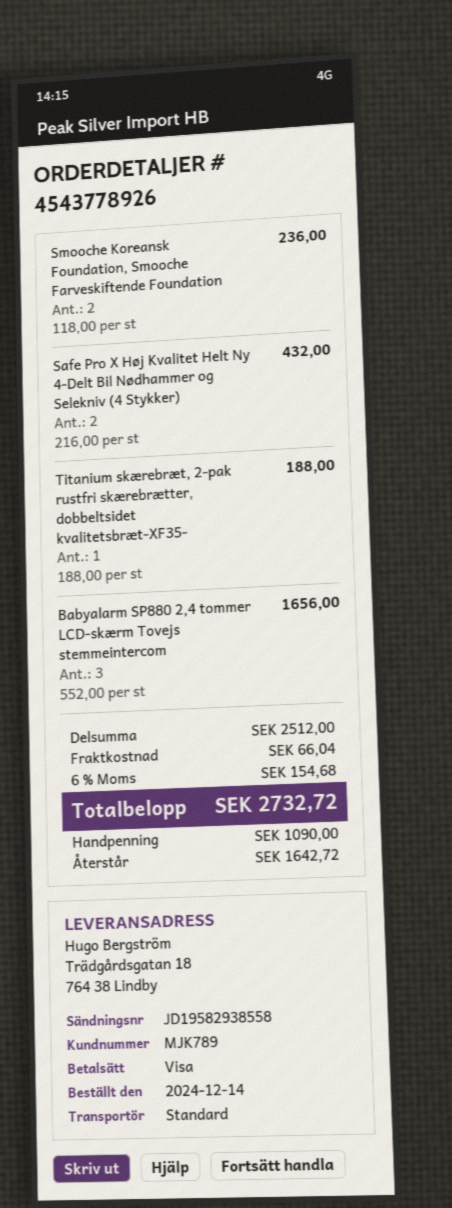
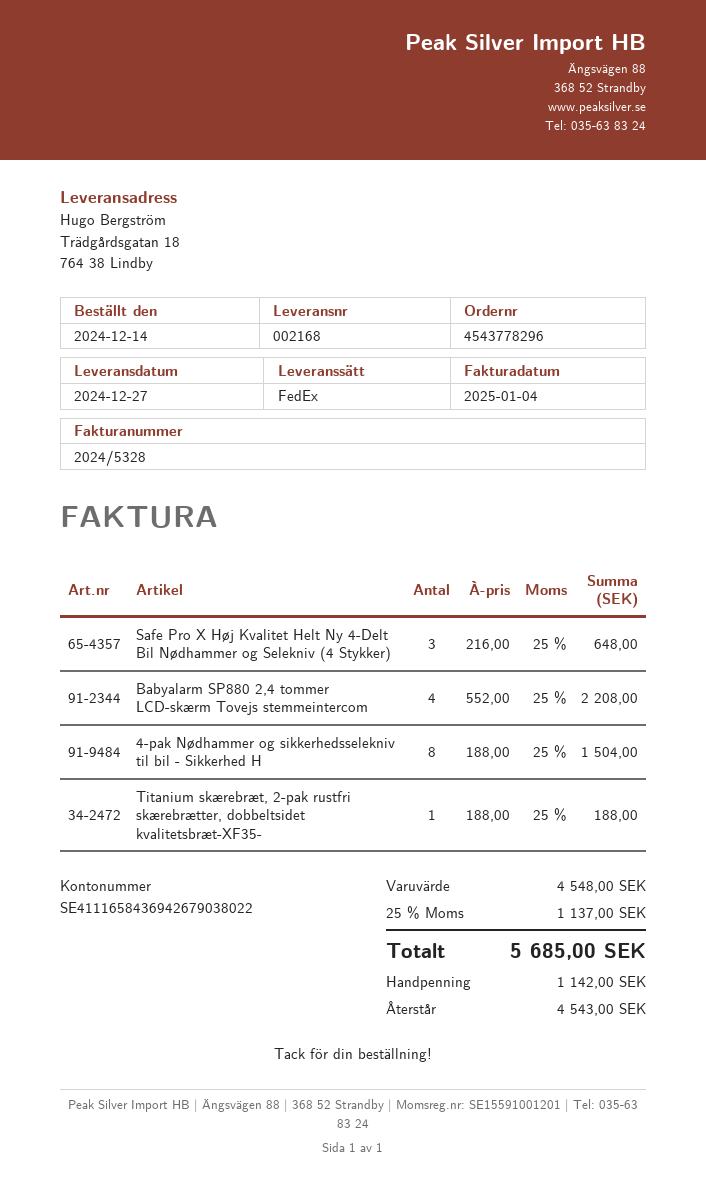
order number: 4543778926 -> 4543778296
shipping method: standard -> FedEx
Smooche Koreansk Foundation, Smooche Farveskiftende Foundation: 2 x 118.00 = 236.00 -> none
Safe Pro X Høj Kvalitet Helt Ny 4-Delt Bil Nødhammer og Selekniv (4 Stykker): 2 x 216.00 = 432.00 -> 3 x 216.00 = 648.00
Babyalarm SP880 2,4 tommer LCD-skærm Tovejs stemmeintercom: 3 x 552.00 = 1656.00 -> 4 x 552.00 = 2208.00
4-pak Nødhammer og sikkerhedsselekniv til bil - Sikkerhed H: none -> 8 x 188.00 = 1504.00
subtotal: 2512.00 -> 4548.00
shipping: 66.04 -> none
tax: 6% = 154.68 -> 25% = 1137.00
total: 2732.72 -> 5685.00
deposit: 1090.00 -> 1142.00
balance: 1642.72 -> 4543.00

